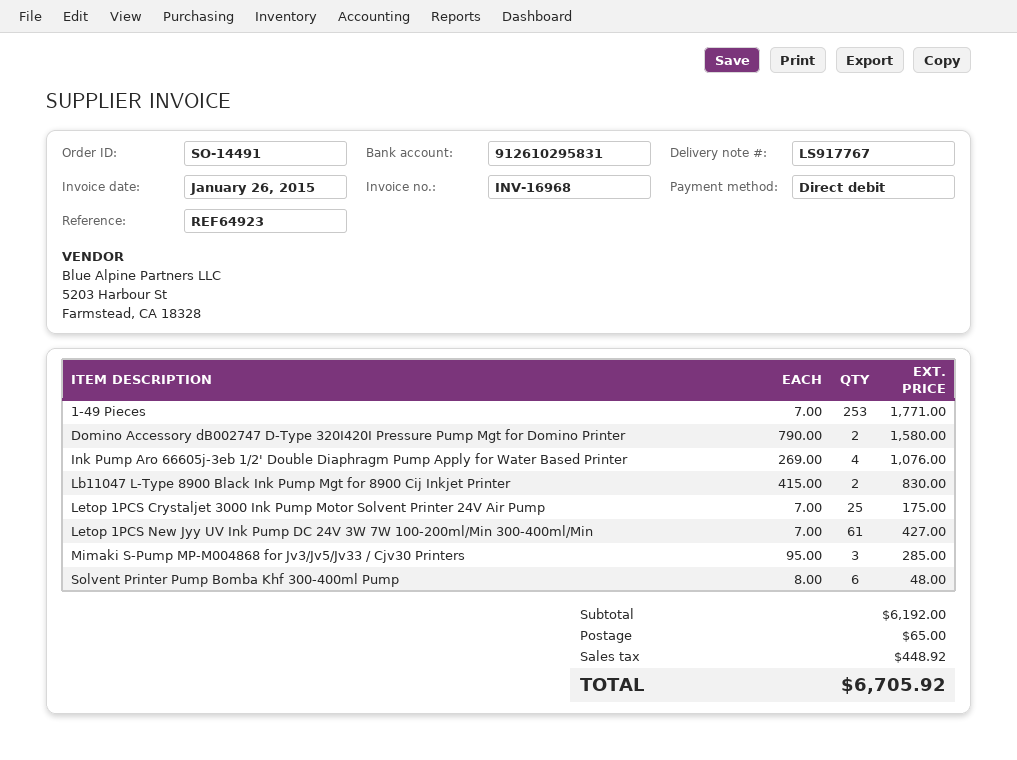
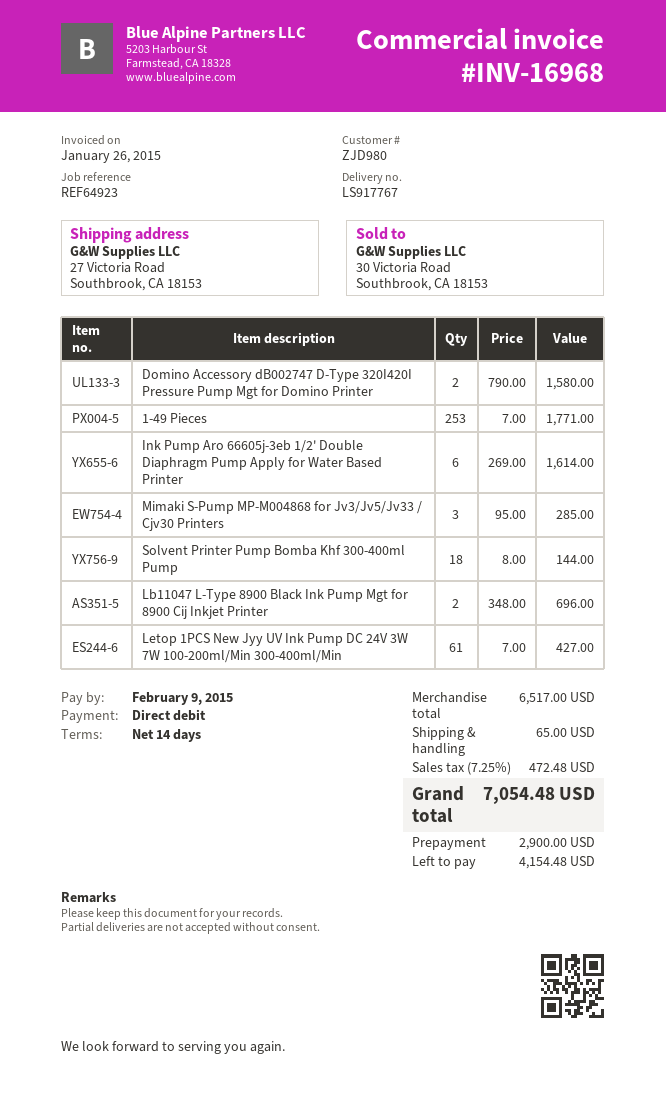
Ink Pump Aro 66605j-3eb 1/2' Double Diaphragm Pump Apply for Water Based Printer: 4 x 269.00 = 1076.00 -> 6 x 269.00 = 1614.00
Lb11047 L-Type 8900 Black Ink Pump Mgt for 8900 Cij Inkjet Printer: 2 x 415.00 = 830.00 -> 2 x 348.00 = 696.00
Letop 1PCS Crystaljet 3000 Ink Pump Motor Solvent Printer 24V Air Pump: 25 x 7.00 = 175.00 -> none
Solvent Printer Pump Bomba Khf 300-400ml Pump: 6 x 8.00 = 48.00 -> 18 x 8.00 = 144.00
subtotal: 6192.00 -> 6517.00
tax: 448.92 -> 472.48
total: 6705.92 -> 7054.48

